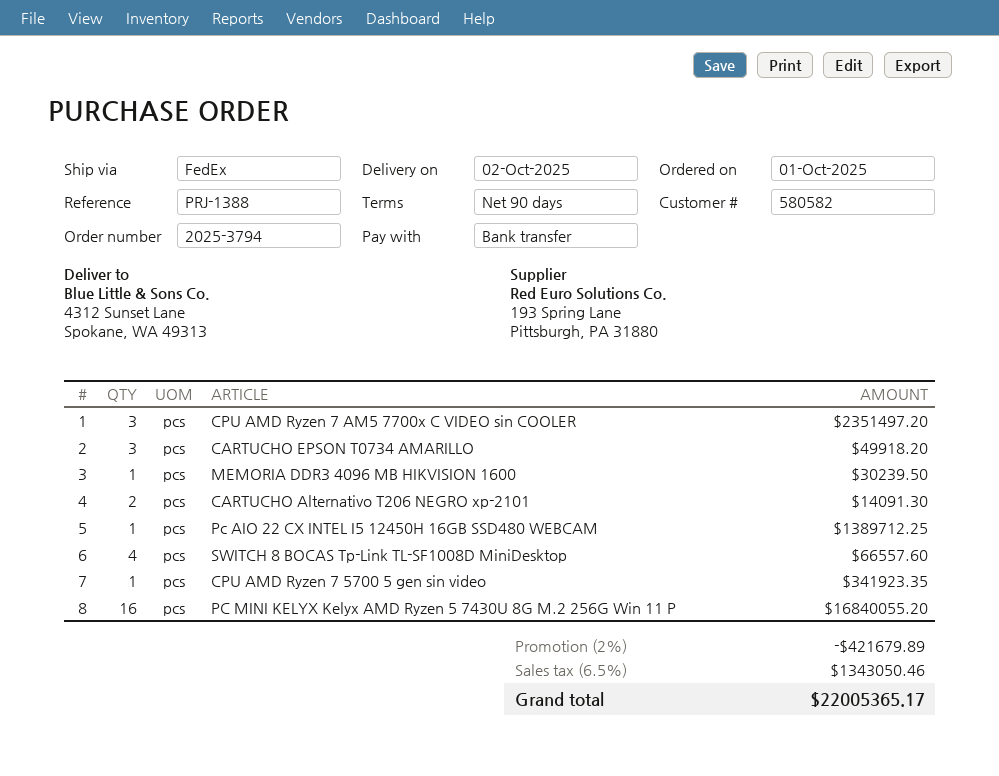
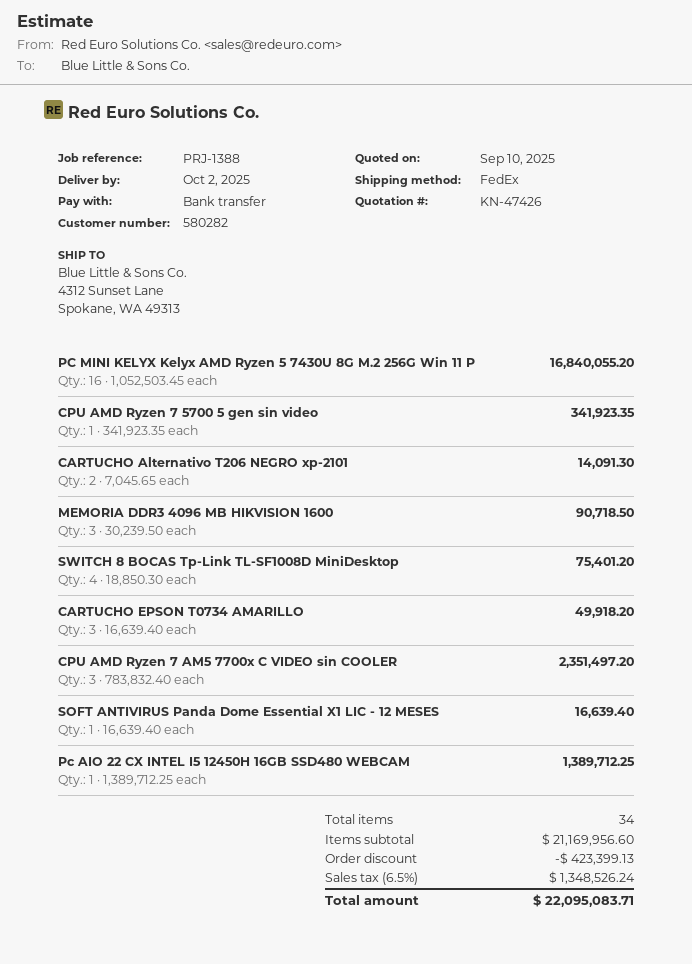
customer number: 580582 -> 580282
MEMORIA DDR3 4096 MB HIKVISION 1600: 1 for 30239.50 -> 3 for 90718.50
SWITCH 8 BOCAS Tp-Link TL-SF1008D MiniDesktop: 4 for 66557.60 -> 4 for 75401.20
SOFT ANTIVIRUS Panda Dome Essential X1 LIC - 12 MESES: none -> 1 for 16639.40
discount: 421679.89 -> 423399.13
tax: 6.5% = 1343050.46 -> 6.5% = 1348526.24
total: 22005365.17 -> 22095083.71

